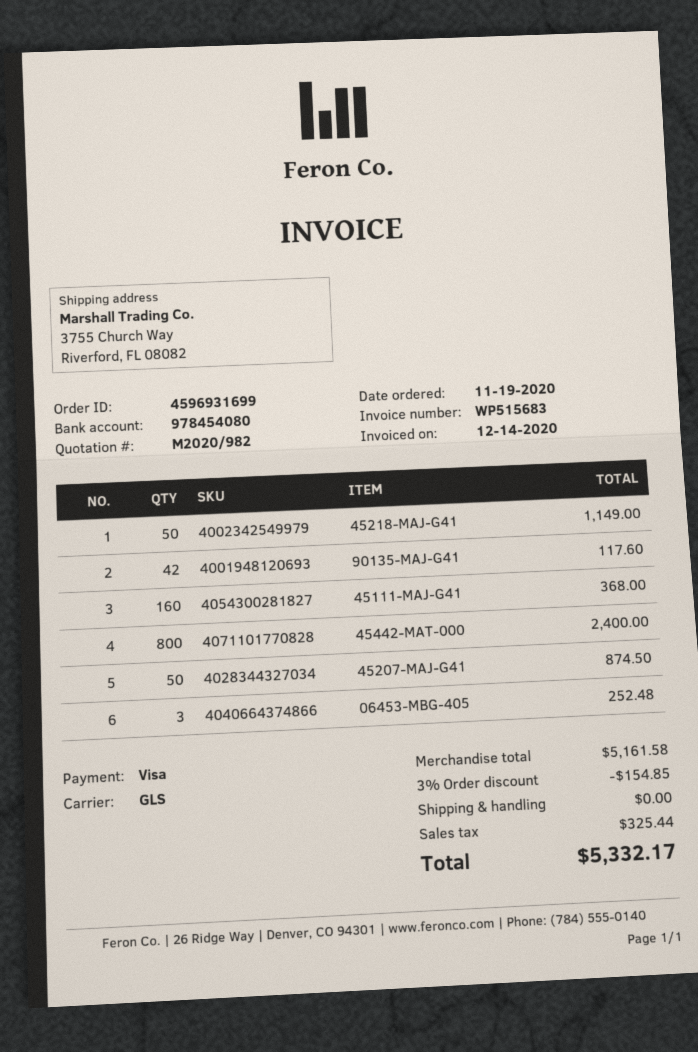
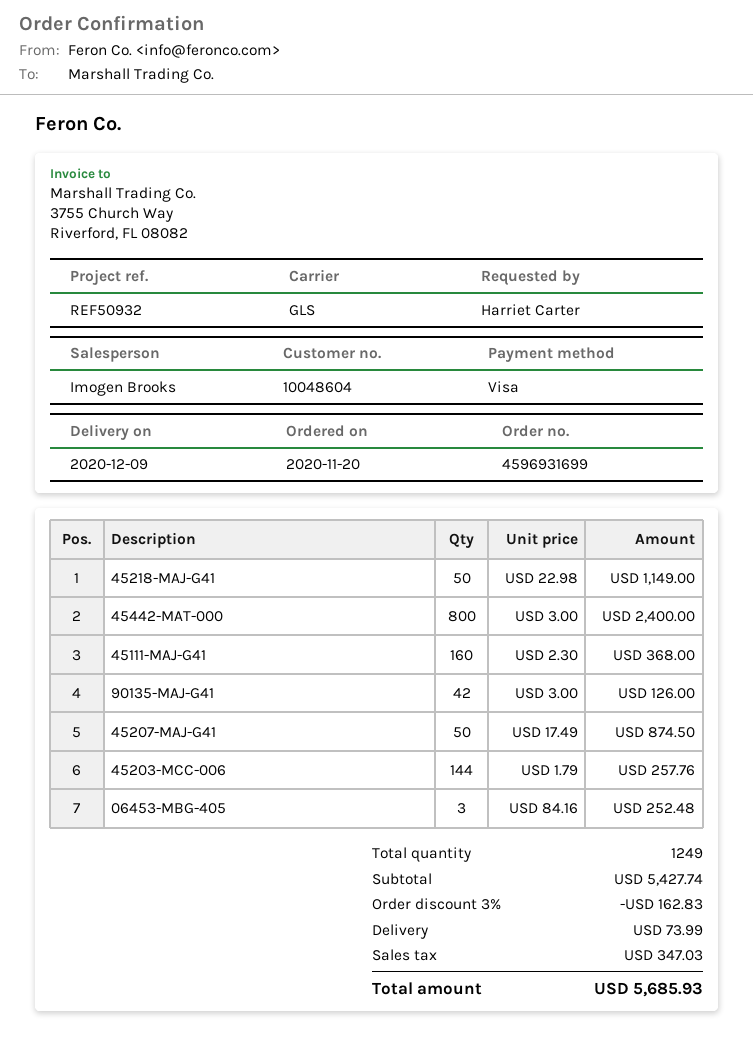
order date: 2020-11-19 -> 2020-11-20
90135-MAJ-G41: 42 for 117.60 -> 42 for 126.00
45203-MCC-006: none -> 144 for 257.76
subtotal: 5161.58 -> 5427.74
discount: 3% = 154.85 -> 3% = 162.83
shipping: 0.00 -> 73.99
tax: 325.44 -> 347.03
total: 5332.17 -> 5685.93

